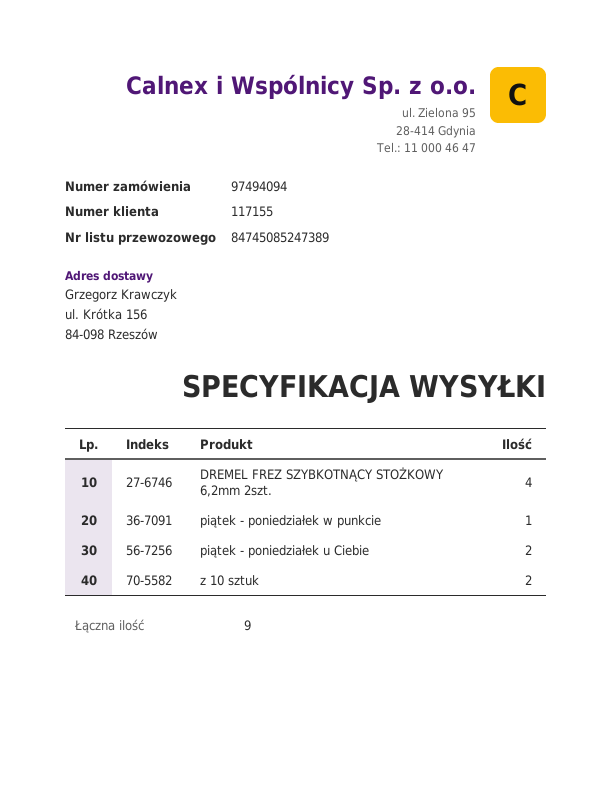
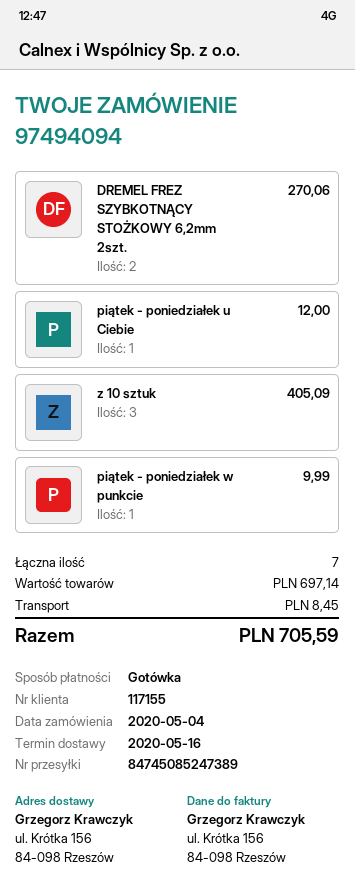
DREMEL FREZ SZYBKOTNĄCY STOŻKOWY 6,2mm 2szt.: 4 -> 2
piątek - poniedziałek u Ciebie: 2 -> 1
z 10 sztuk: 2 -> 3
total quantity: 9 -> 7

